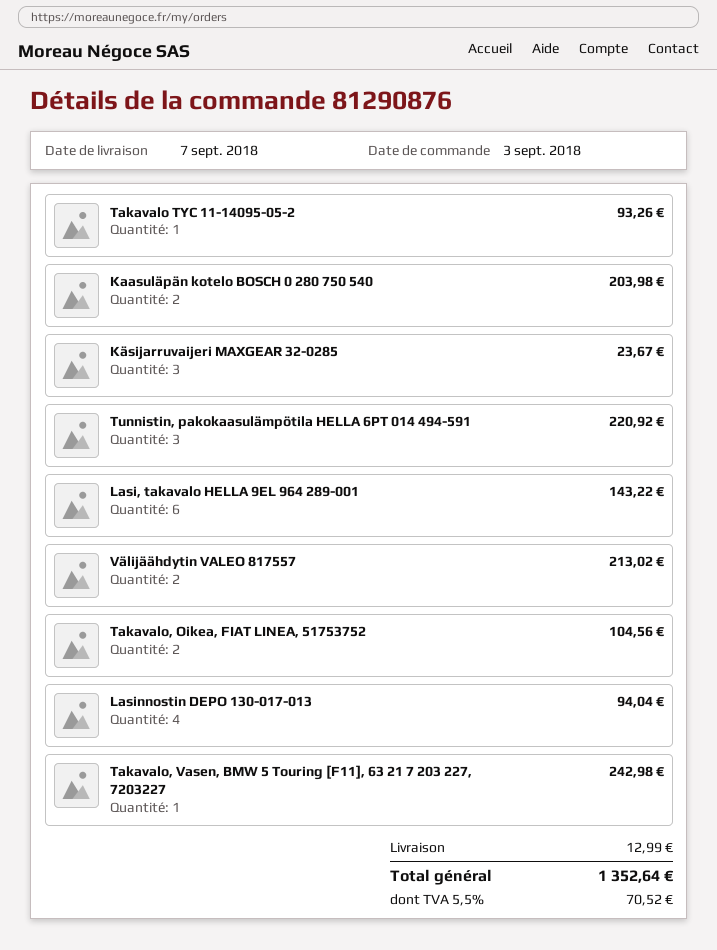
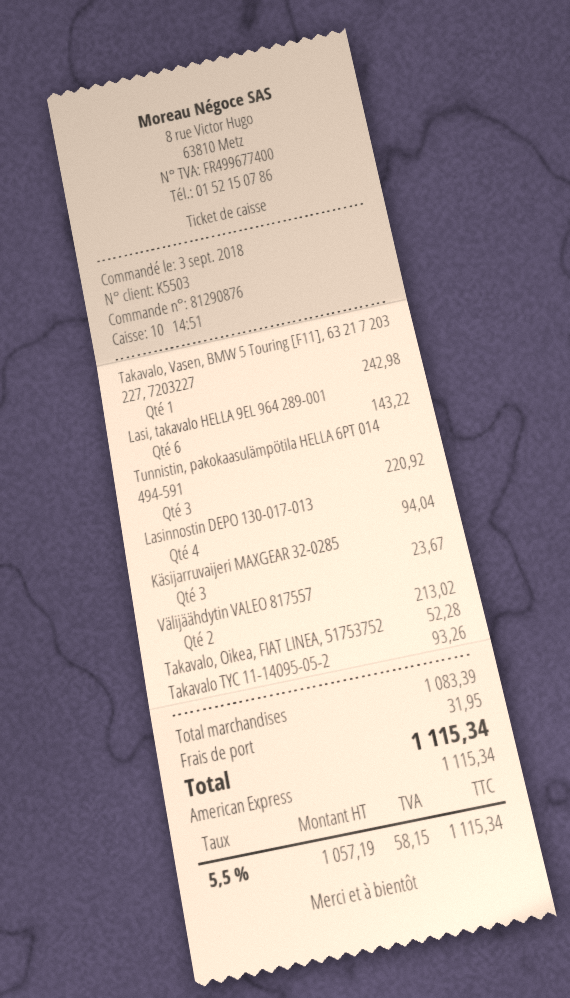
Kaasuläpän kotelo BOSCH 0 280 750 540: 2 for 203.98 -> none
Takavalo, Oikea, FIAT LINEA, 51753752: 2 for 104.56 -> 1 for 52.28
shipping: 12.99 -> 31.95
tax: 5.5% = 70.52 -> 5.5% = 58.15
total: 1352.64 -> 1115.34

